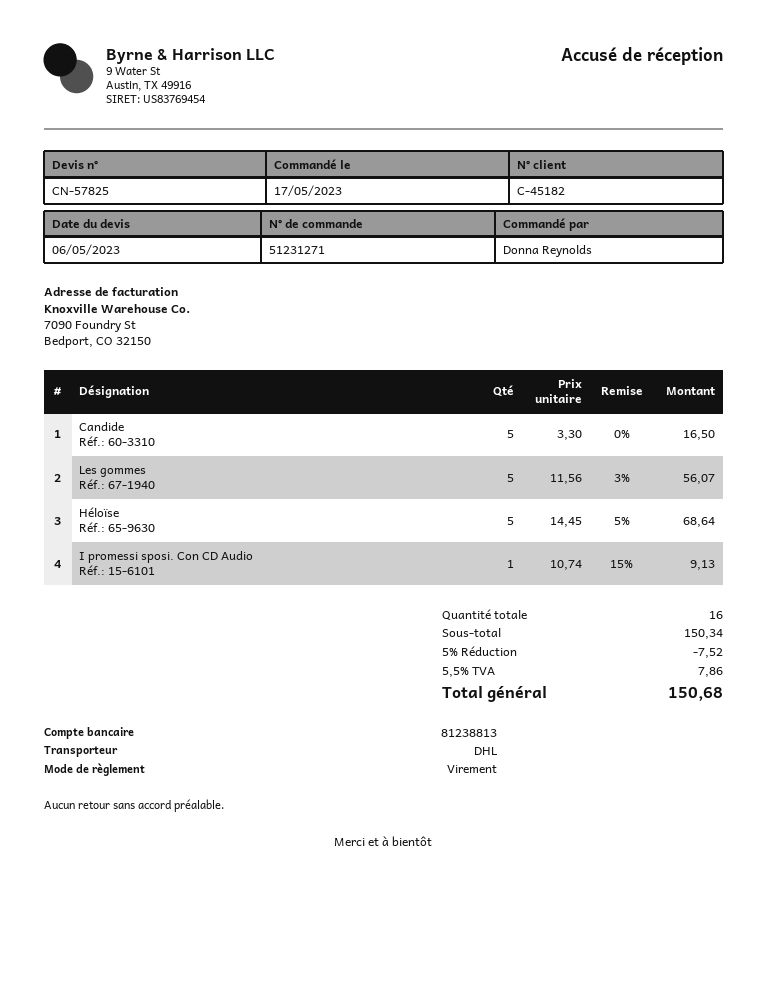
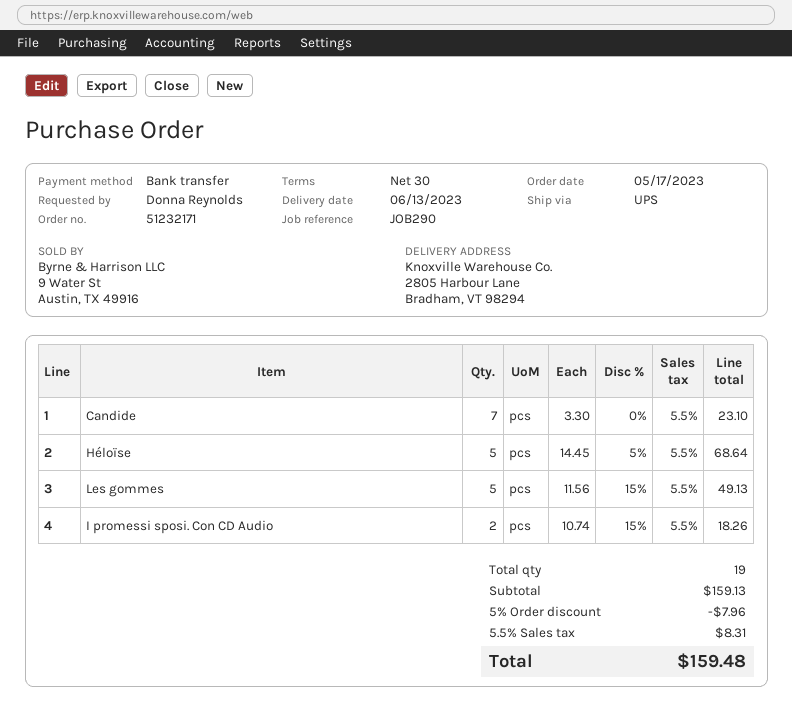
order number: 51231271 -> 51232171
shipping method: DHL -> UPS
Candide: 5 x 3.30 = 16.50 -> 7 x 3.30 = 23.10
Les gommes: 5 x 11.56 - 3% = 56.07 -> 5 x 11.56 - 15% = 49.13
I promessi sposi. Con CD Audio: 1 x 10.74 - 15% = 9.13 -> 2 x 10.74 - 15% = 18.26
total quantity: 16 -> 19
subtotal: 150.34 -> 159.13
discount: 5% = 7.52 -> 5% = 7.96
tax: 5.5% = 7.86 -> 5.5% = 8.31
total: 150.68 -> 159.48

